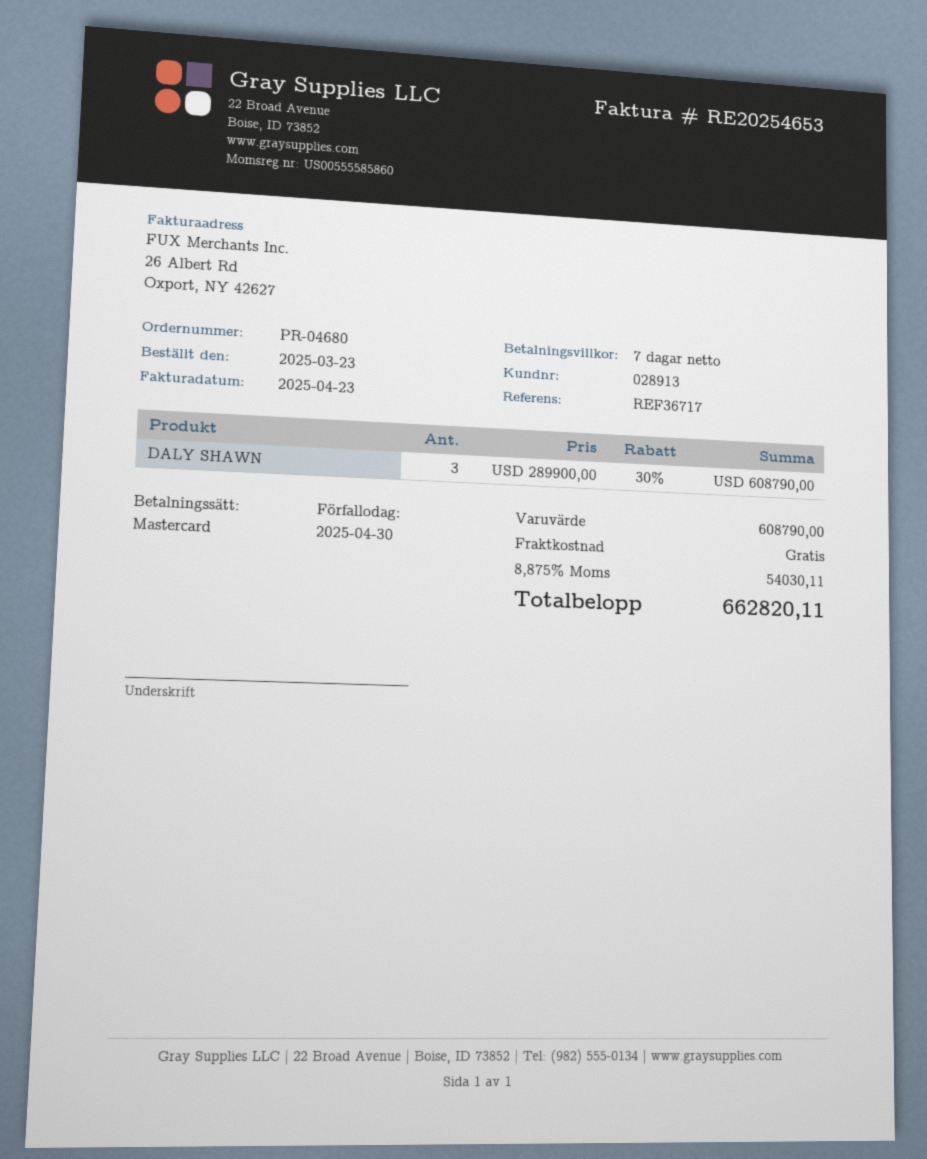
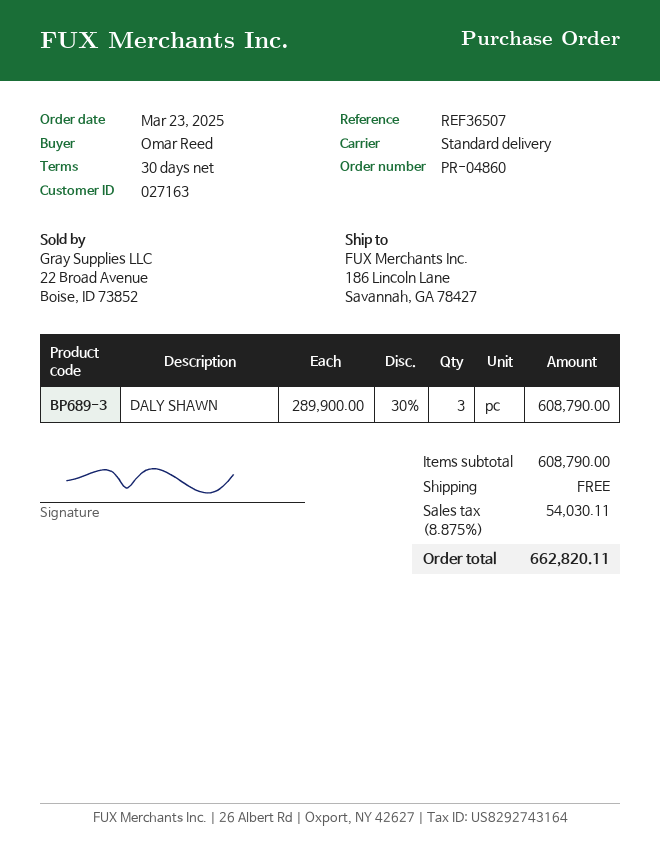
order number: PR-04680 -> PR-04860
payment terms: 7 days -> 30 days
customer number: 028913 -> 027163
reference: REF36717 -> REF36507

